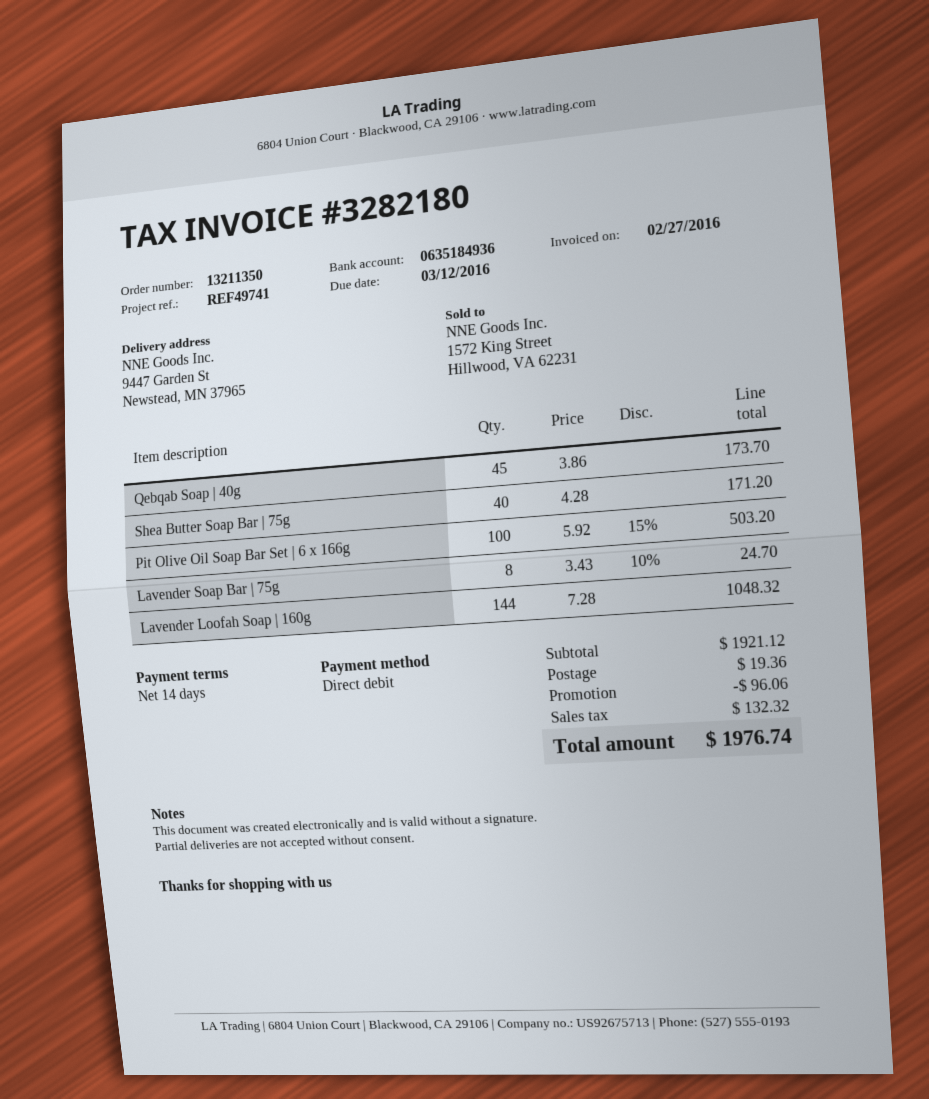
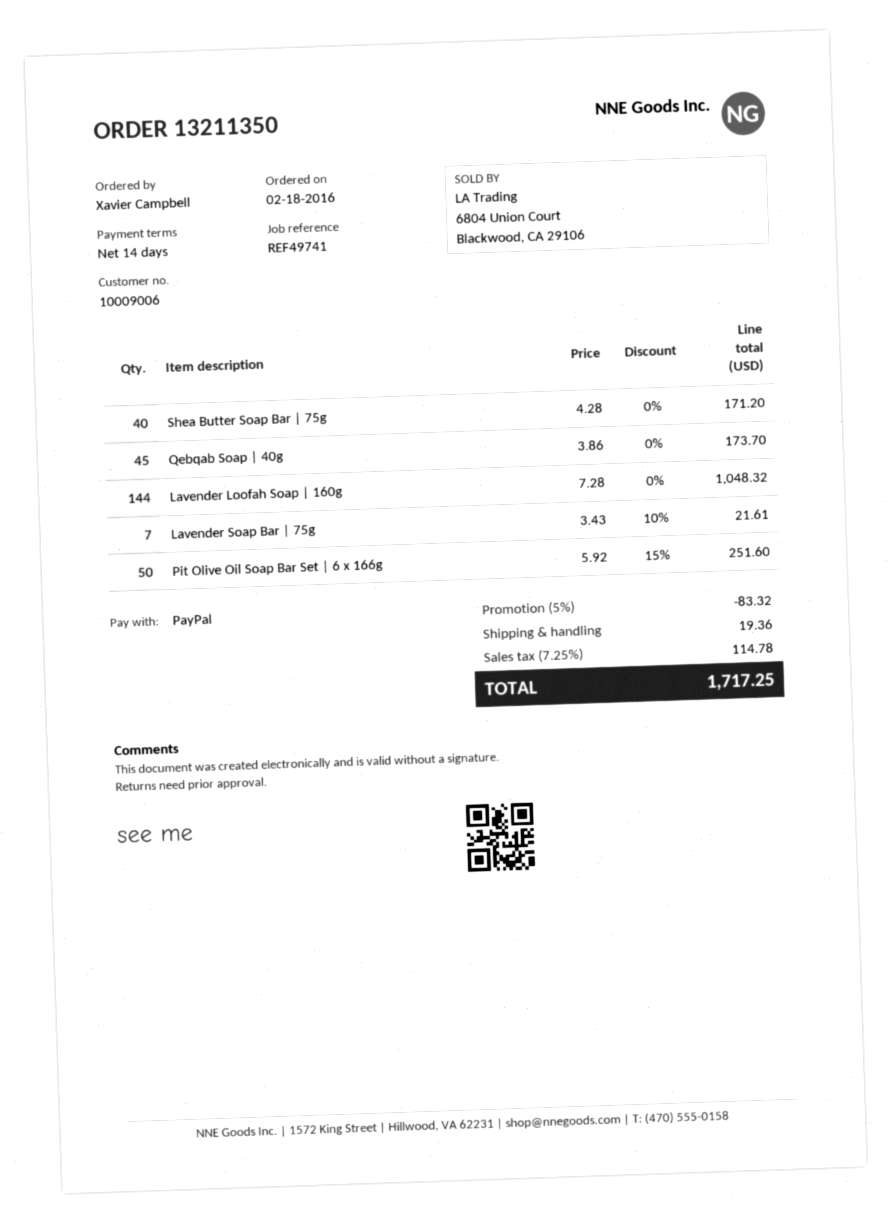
payment method: direct debit -> PayPal
Pit Olive Oil Soap Bar Set | 6 x 166g: 100 x 5.92 - 15% = 503.20 -> 50 x 5.92 - 15% = 251.60
Lavender Soap Bar | 75g: 8 x 3.43 - 10% = 24.70 -> 7 x 3.43 - 10% = 21.61
discount: 96.06 -> 83.32
tax: 132.32 -> 114.78
total: 1976.74 -> 1717.25

